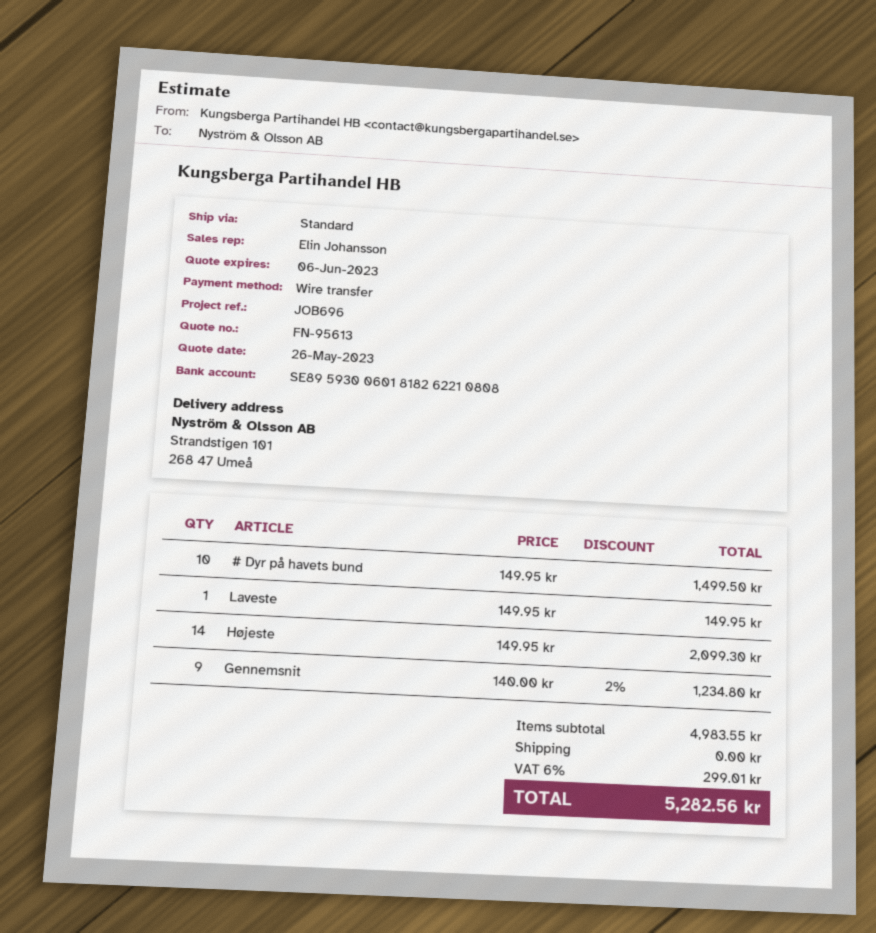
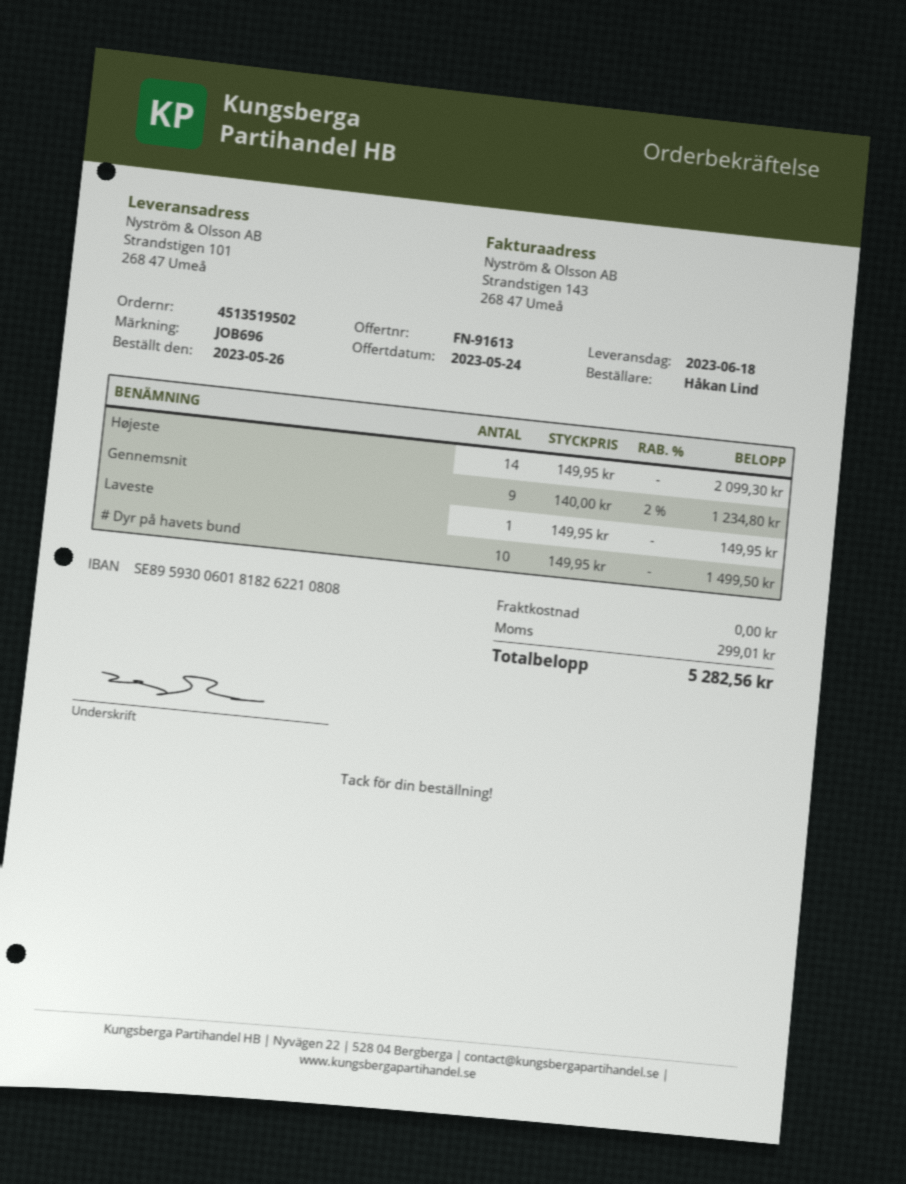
quote number: FN-95613 -> FN-91613
quote date: 2023-05-26 -> 2023-05-24

